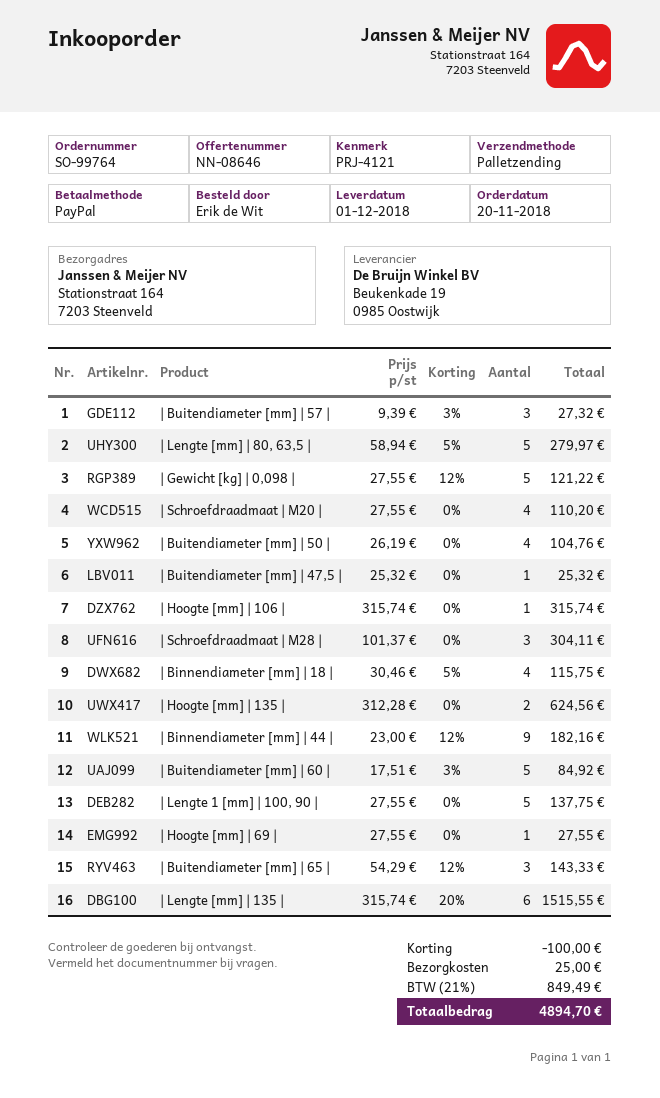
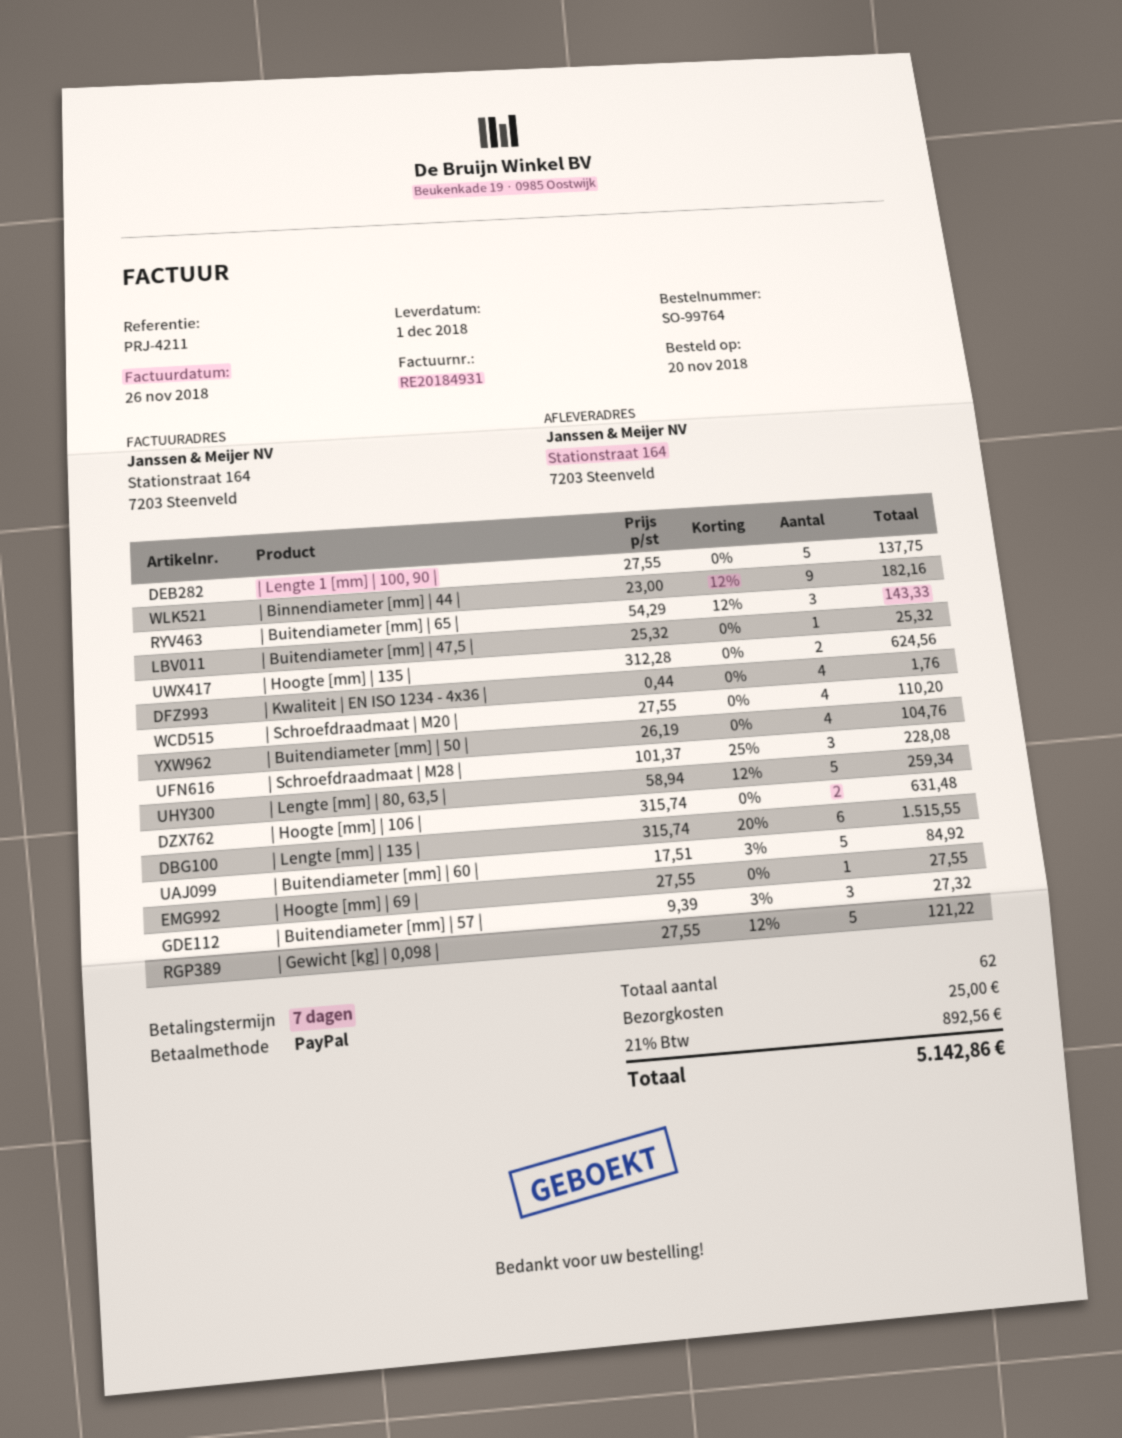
reference: PRJ-4121 -> PRJ-4211
| Lengte [mm] | 80, 63,5 |: 5 x 58.94 - 5% = 279.97 -> 5 x 58.94 - 12% = 259.34
| Hoogte [mm] | 106 |: 1 x 315.74 = 315.74 -> 2 x 315.74 = 631.48
| Schroefdraadmaat | M28 |: 3 x 101.37 = 304.11 -> 3 x 101.37 - 25% = 228.08
| Binnendiameter [mm] | 18 |: 4 x 30.46 - 5% = 115.75 -> none
| Kwaliteit | EN ISO 1234 - 4x36 |: none -> 4 x 0.44 = 1.76
discount: 100.00 -> none
tax: 21% = 849.49 -> 21% = 892.56
total: 4894.70 -> 5142.86

